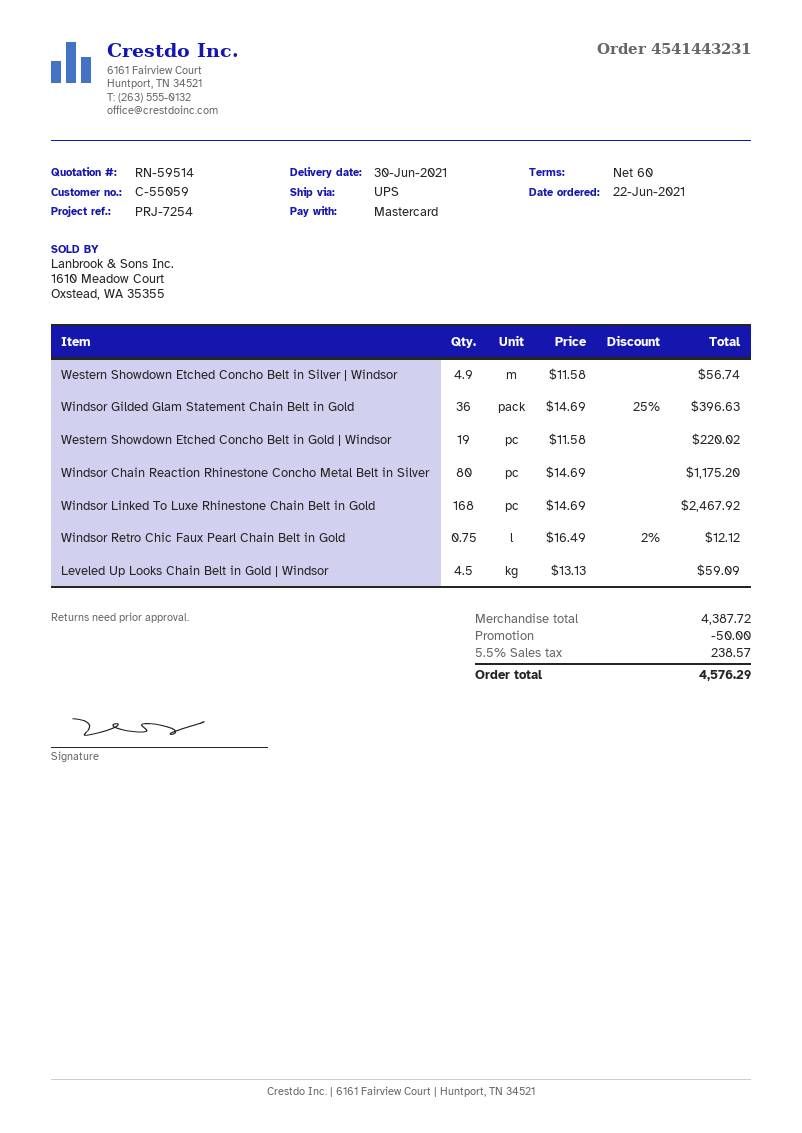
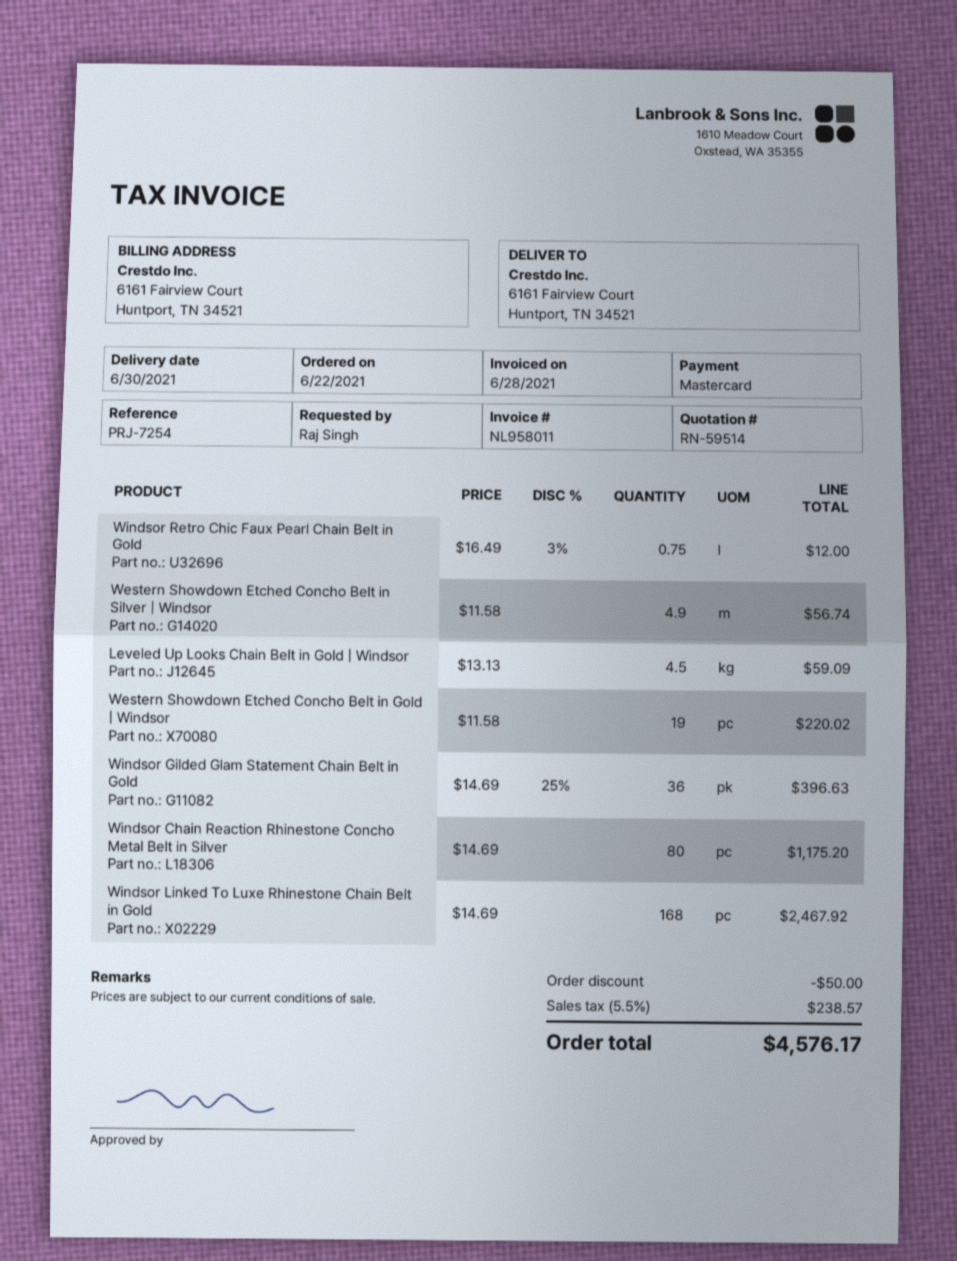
Windsor Retro Chic Faux Pearl Chain Belt in Gold: 0.75 x 16.49 - 2% = 12.12 -> 0.75 x 16.49 - 3% = 12.00
total: 4576.29 -> 4576.17

